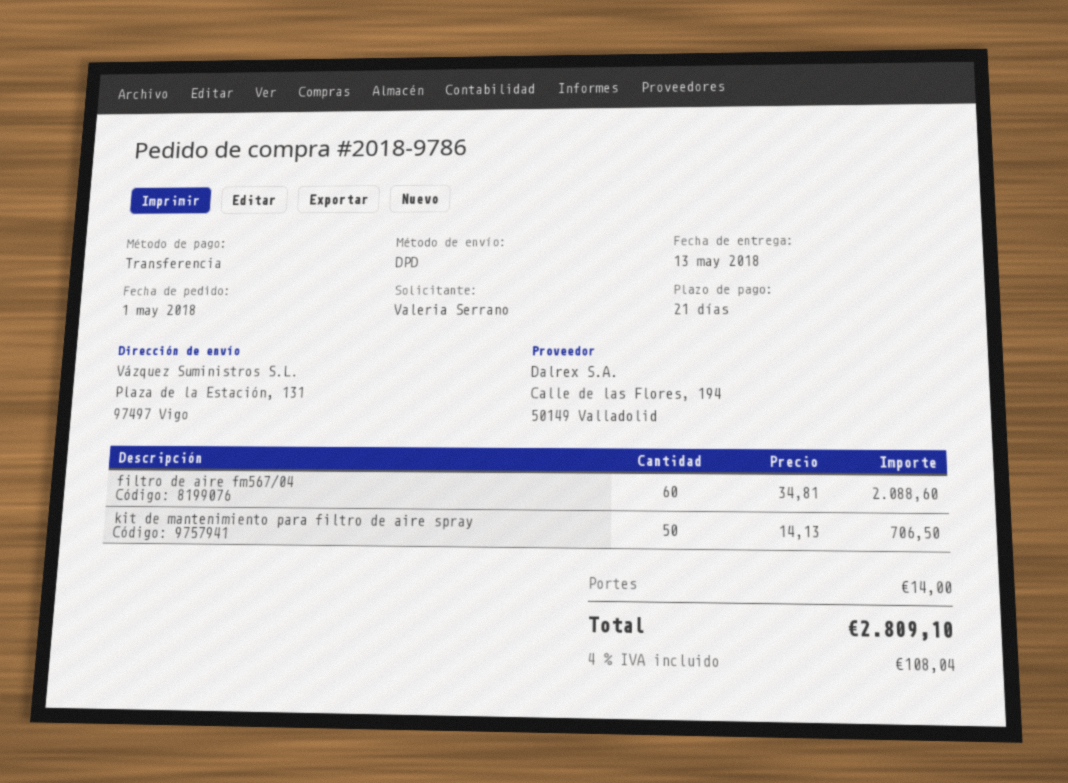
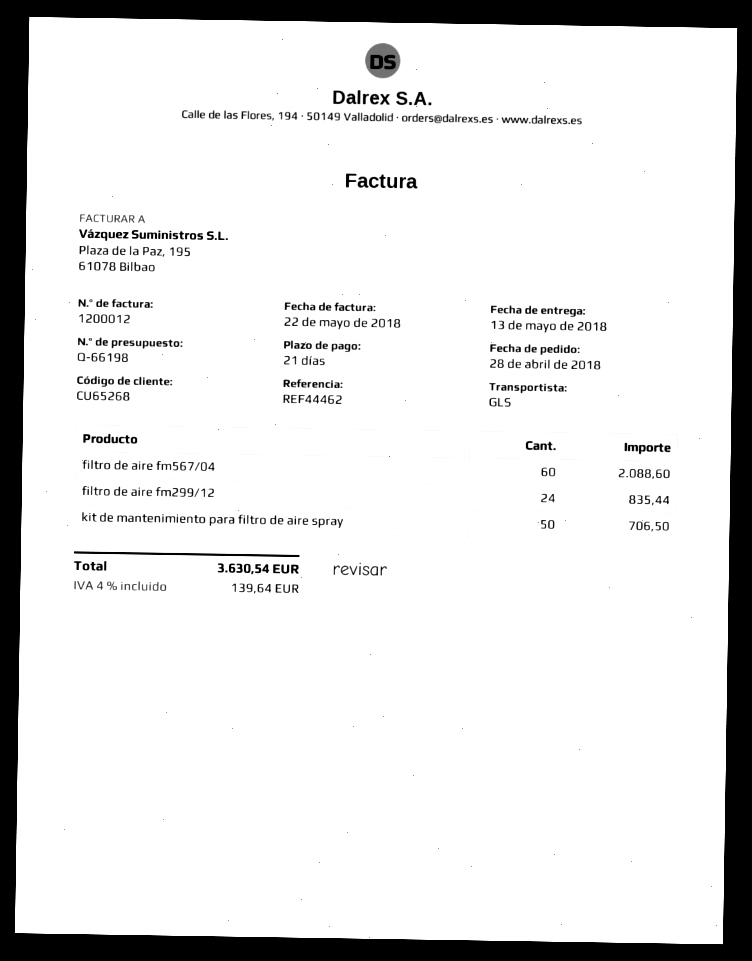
order date: 2018-05-01 -> 2018-04-28
shipping method: DPD -> GLS
filtro de aire fm299/12: none -> 24 for 835.44
shipping: 14.00 -> none
tax: 4% = 108.04 -> 4% = 139.64
total: 2809.10 -> 3630.54

